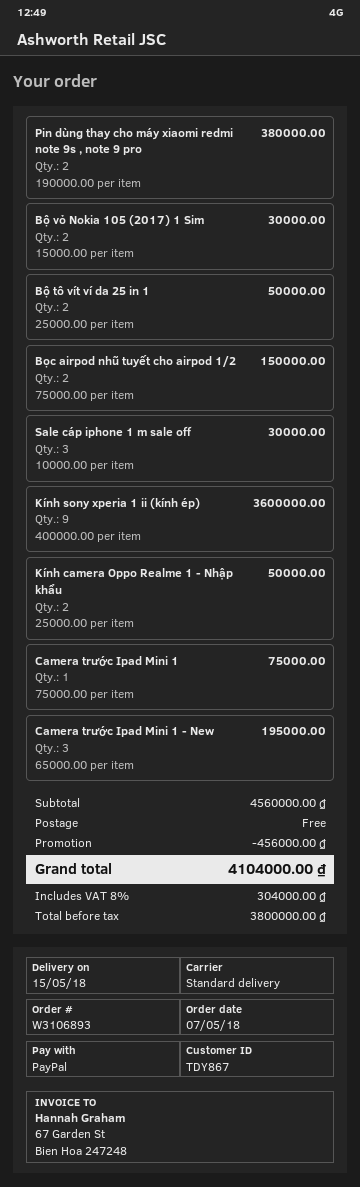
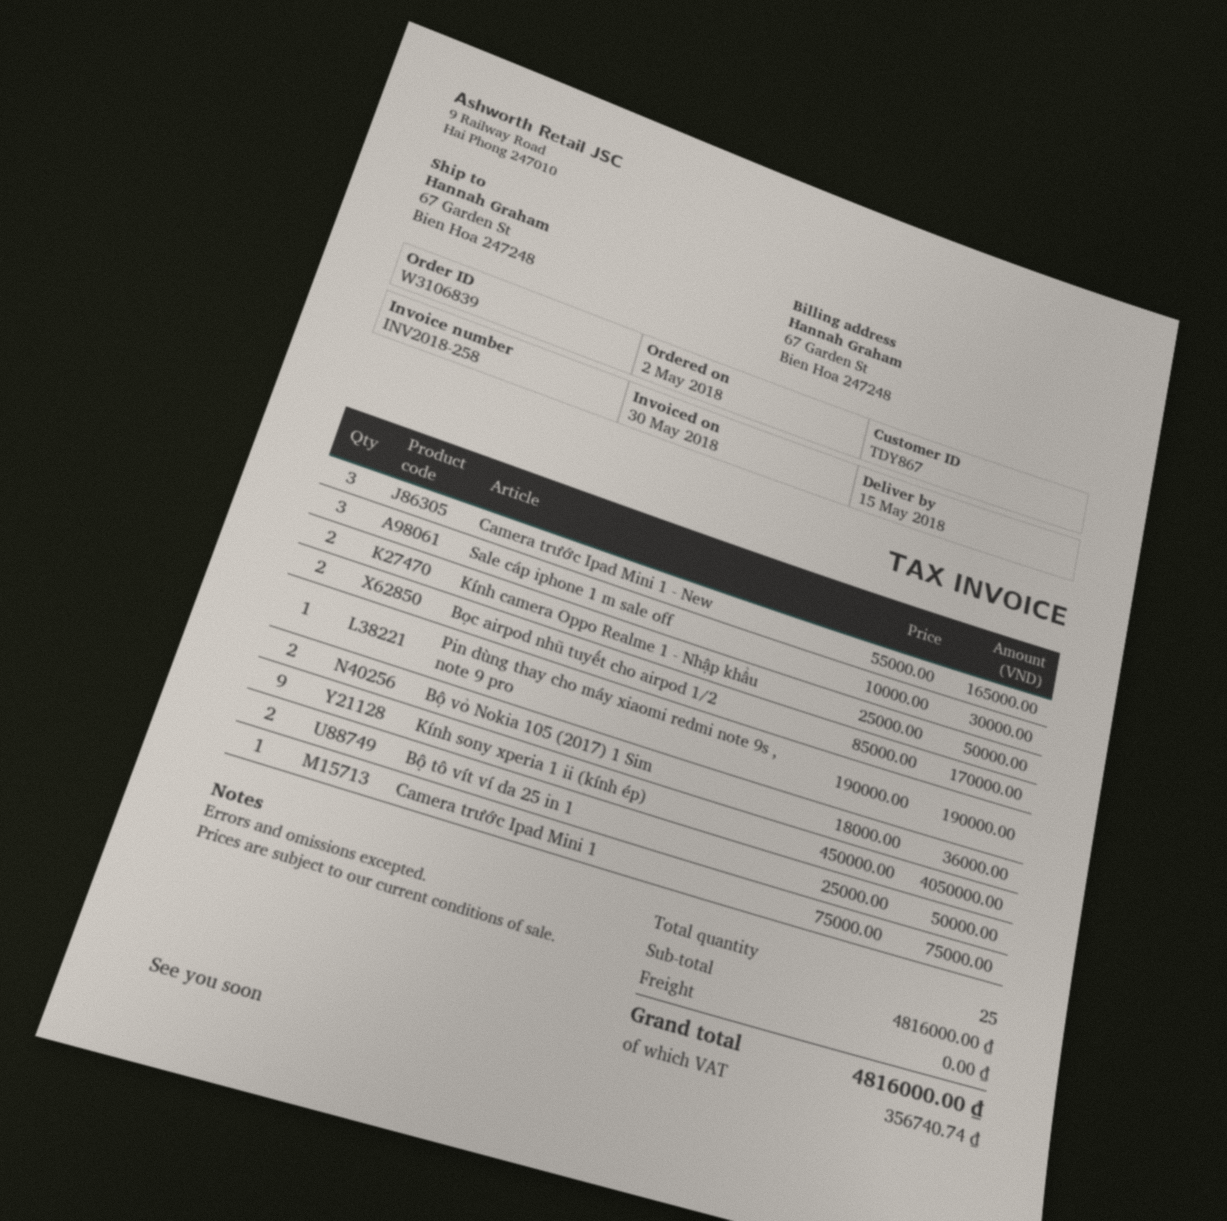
order number: W3106893 -> W3106839
order date: 2018-05-07 -> 2018-05-02
Pin dùng thay cho máy xiaomi redmi note 9s , note 9 pro: 2 x 190000.00 = 380000.00 -> 1 x 190000.00 = 190000.00
Bộ vỏ Nokia 105 (2017) 1 Sim: 2 x 15000.00 = 30000.00 -> 2 x 18000.00 = 36000.00
Bọc airpod nhũ tuyết cho airpod 1/2: 2 x 75000.00 = 150000.00 -> 2 x 85000.00 = 170000.00
Kính sony xperia 1 ii (kính ép): 9 x 400000.00 = 3600000.00 -> 9 x 450000.00 = 4050000.00
Camera trước Ipad Mini 1 - New: 3 x 65000.00 = 195000.00 -> 3 x 55000.00 = 165000.00
subtotal: 4560000.00 -> 4816000.00
discount: 456000.00 -> none
tax: 304000.00 -> 356740.74
total: 4104000.00 -> 4816000.00

